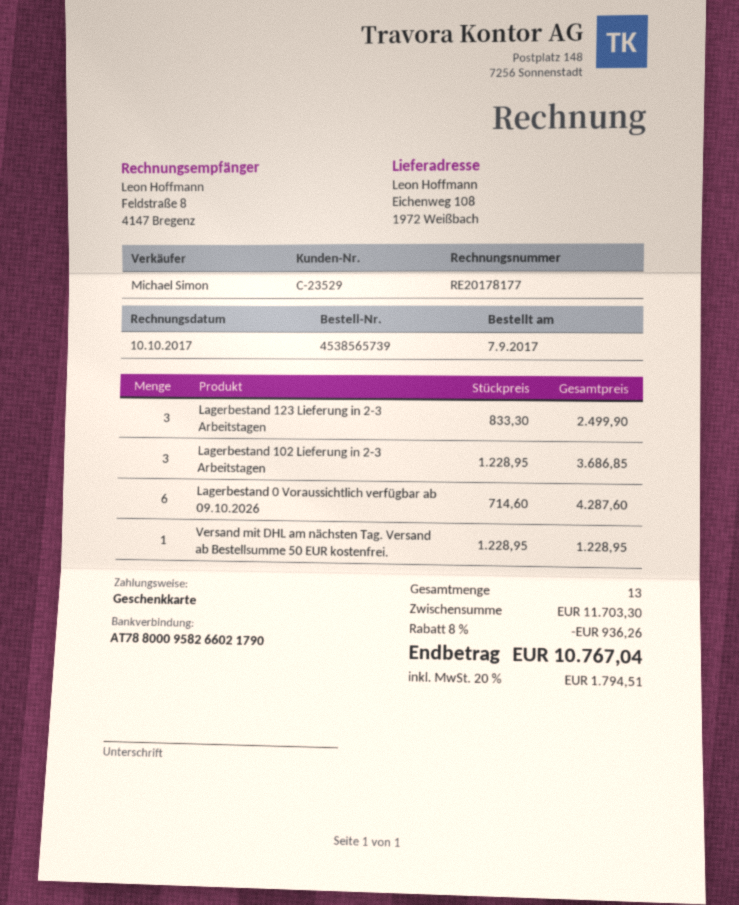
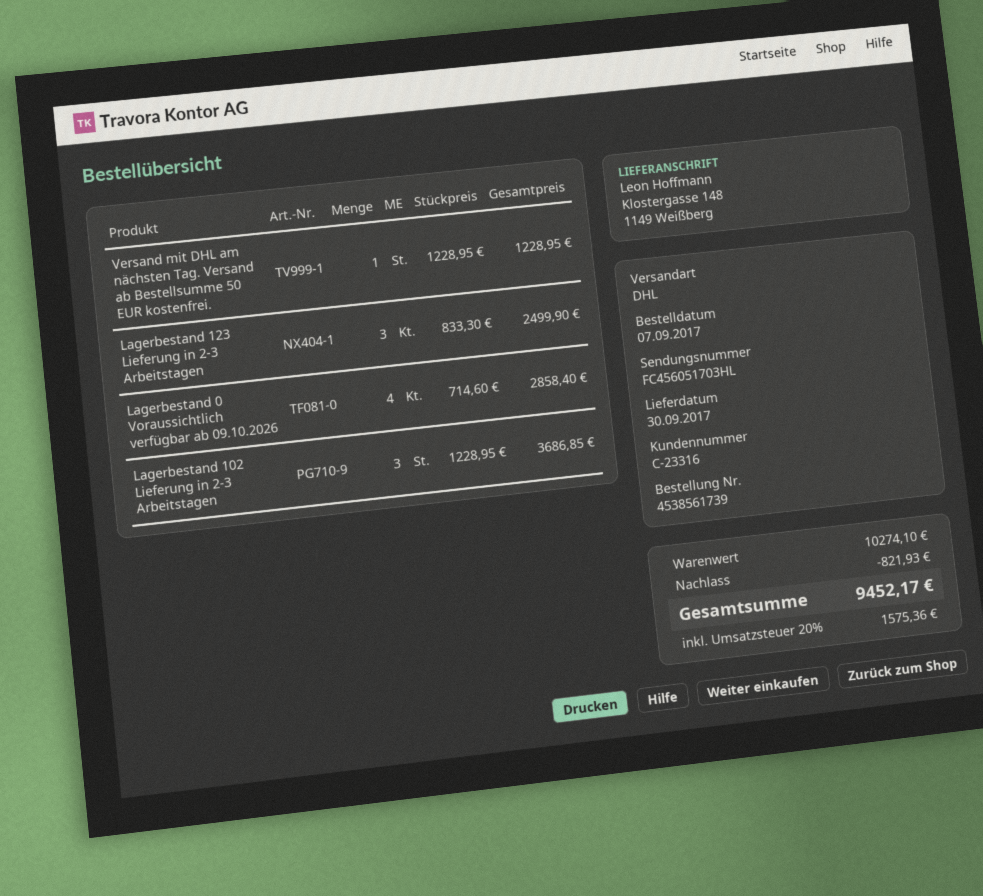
order number: 4538565739 -> 4538561739
customer number: C-23529 -> C-23316
ship to: Eichenweg 108, 1972 Weißbach -> Klostergasse 148, 1149 Weißberg
Lagerbestand 0 Voraussichtlich verfügbar ab 09.10.2026: 6 x 714.60 = 4287.60 -> 4 x 714.60 = 2858.40
subtotal: 11703.30 -> 10274.10
discount: 936.26 -> 821.93
tax: 20% = 1794.51 -> 20% = 1575.36
total: 10767.04 -> 9452.17

